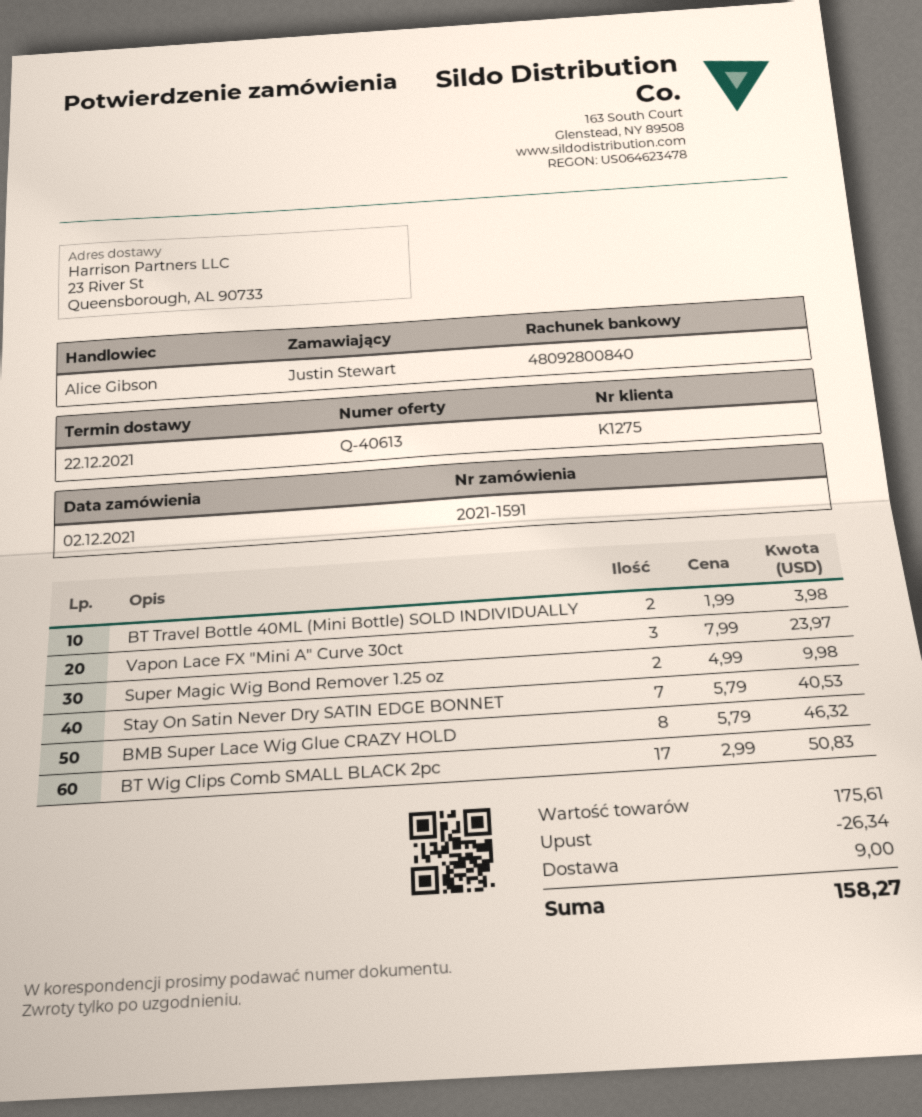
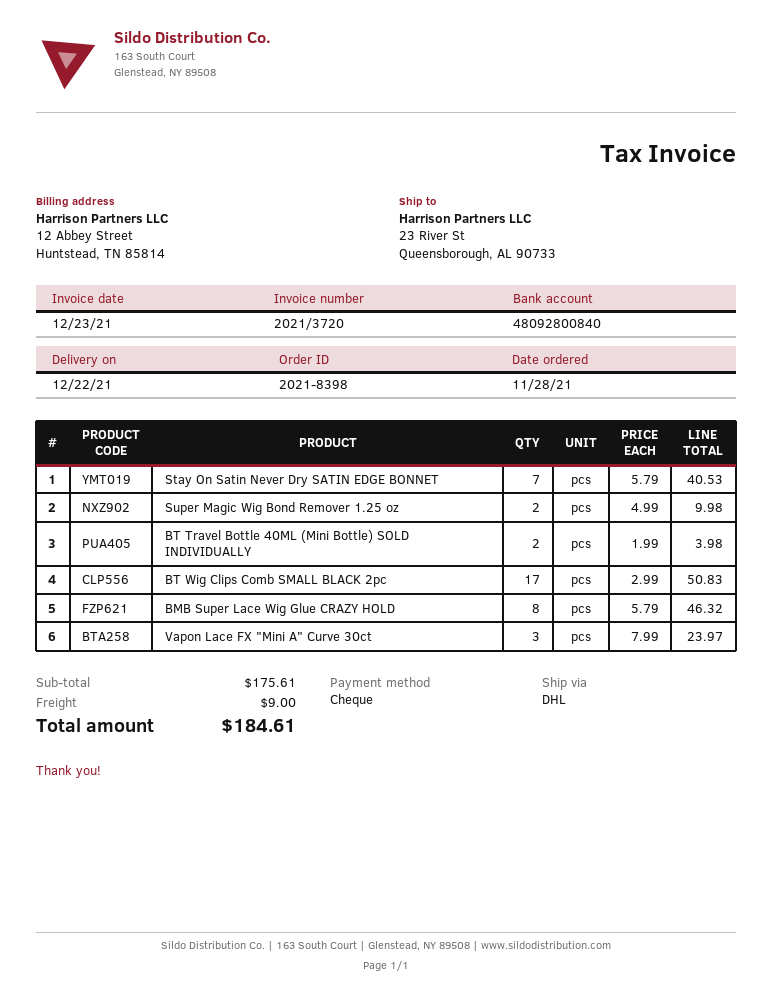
order number: 2021-1591 -> 2021-8398
order date: 2021-12-02 -> 2021-11-28
discount: 26.34 -> none
total: 158.27 -> 184.61

